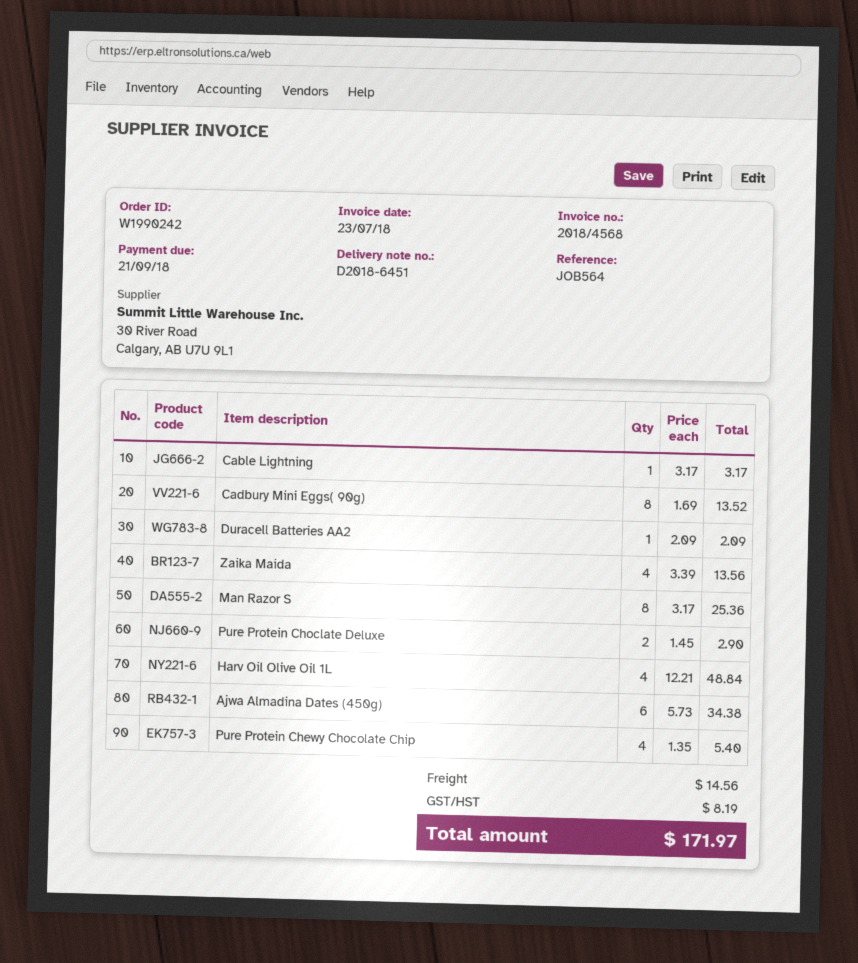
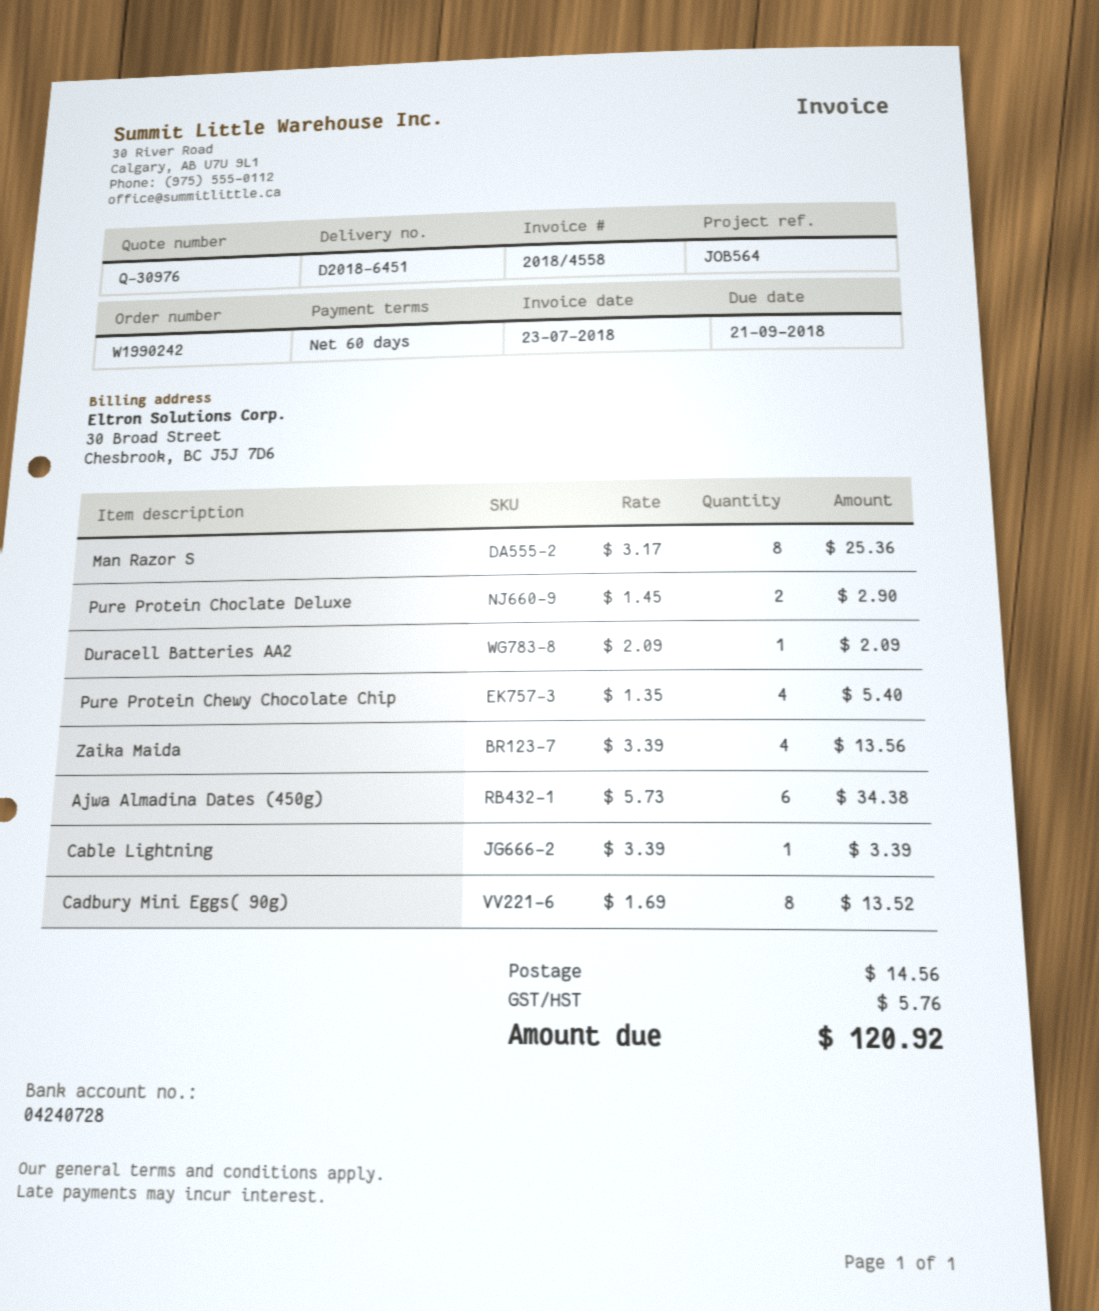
invoice number: 2018/4568 -> 2018/4558
Cable Lightning: 1 x 3.17 = 3.17 -> 1 x 3.39 = 3.39
Harv Oil Olive Oil 1L: 4 x 12.21 = 48.84 -> none
tax: 8.19 -> 5.76
total: 171.97 -> 120.92

